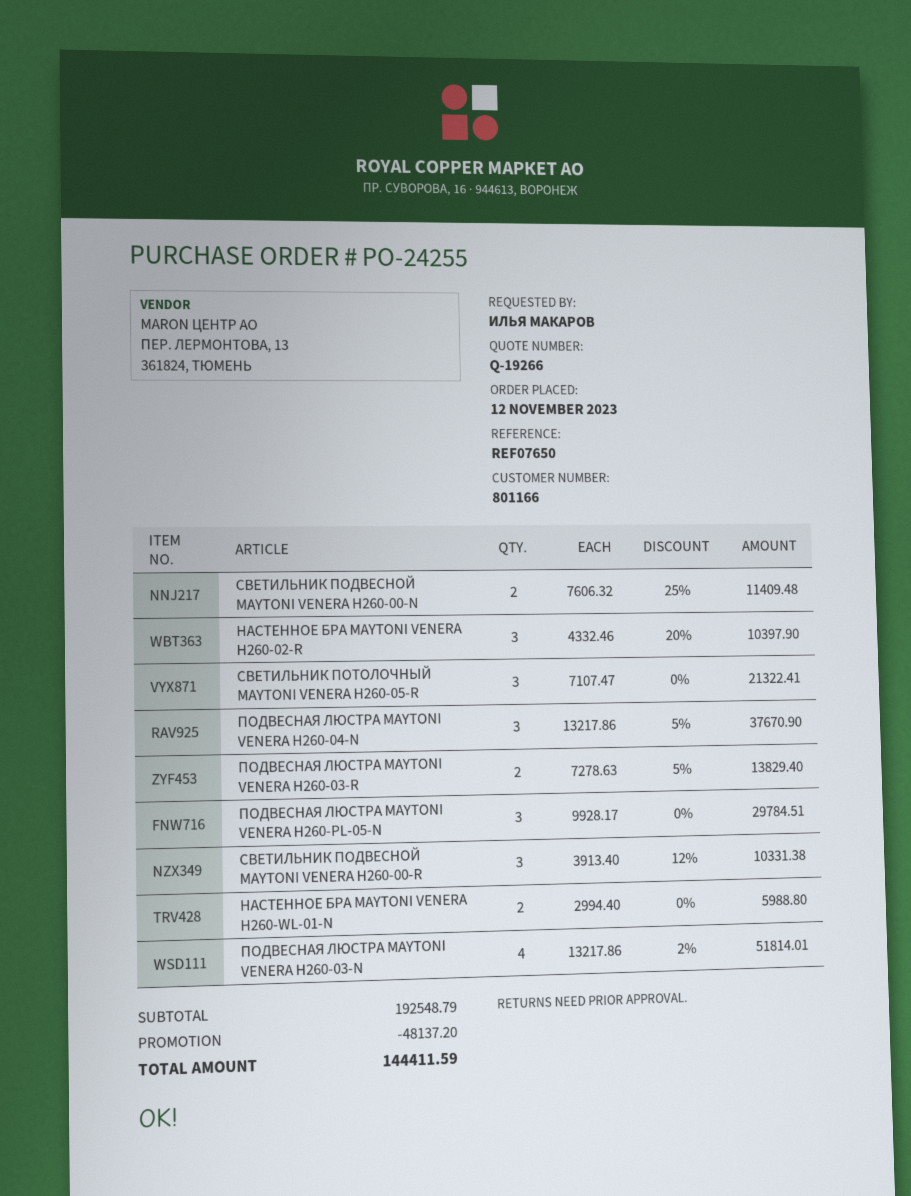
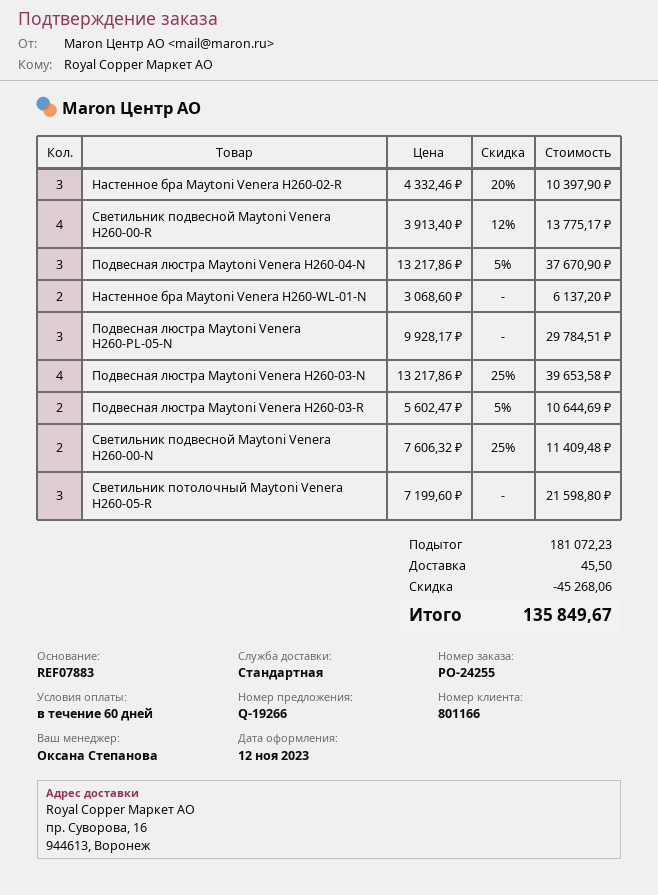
reference: REF07650 -> REF07883
СВЕТИЛЬНИК ПОТОЛОЧНЫЙ MAYTONI VENERA H260-05-R: 3 x 7107.47 = 21322.41 -> 3 x 7199.60 = 21598.80
ПОДВЕСНАЯ ЛЮСТРА MAYTONI VENERA H260-03-R: 2 x 7278.63 - 5% = 13829.40 -> 2 x 5602.47 - 5% = 10644.69
СВЕТИЛЬНИК ПОДВЕСНОЙ MAYTONI VENERA H260-00-R: 3 x 3913.40 - 12% = 10331.38 -> 4 x 3913.40 - 12% = 13775.17
НАСТЕННОЕ БРА MAYTONI VENERA H260-WL-01-N: 2 x 2994.40 = 5988.80 -> 2 x 3068.60 = 6137.20
ПОДВЕСНАЯ ЛЮСТРА MAYTONI VENERA H260-03-N: 4 x 13217.86 - 2% = 51814.01 -> 4 x 13217.86 - 25% = 39653.58
subtotal: 192548.79 -> 181072.23
discount: 48137.20 -> 45268.06
shipping: none -> 45.50
total: 144411.59 -> 135849.67

